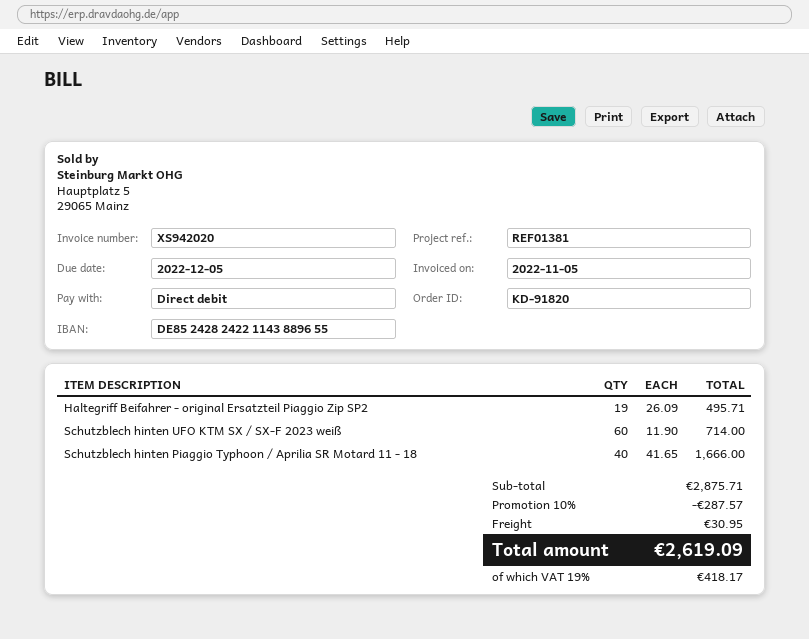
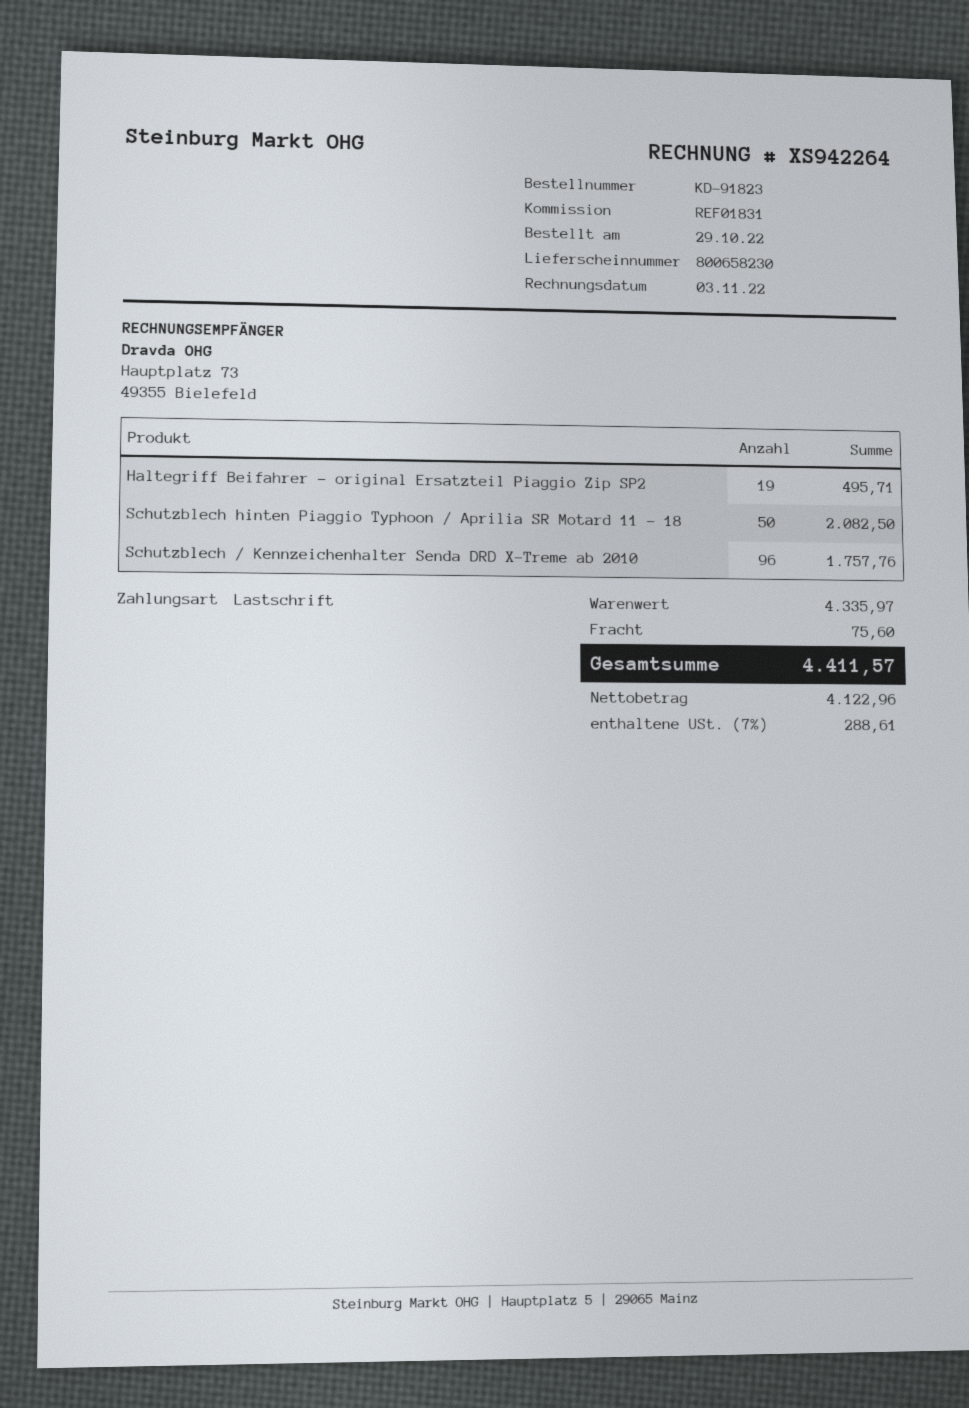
order number: KD-91820 -> KD-91823
invoice number: XS942020 -> XS942264
invoice date: 2022-11-05 -> 2022-11-03
reference: REF01381 -> REF01831
Schutzblech hinten UFO KTM SX / SX-F 2023 weiß: 60 for 714.00 -> none
Schutzblech hinten Piaggio Typhoon / Aprilia SR Motard 11 - 18: 40 for 1666.00 -> 50 for 2082.50
Schutzblech / Kennzeichenhalter Senda DRD X-Treme ab 2010: none -> 96 for 1757.76
subtotal: 2875.71 -> 4335.97
discount: 10% = 287.57 -> none
shipping: 30.95 -> 75.60
tax: 19% = 418.17 -> 7% = 288.61
total: 2619.09 -> 4411.57

